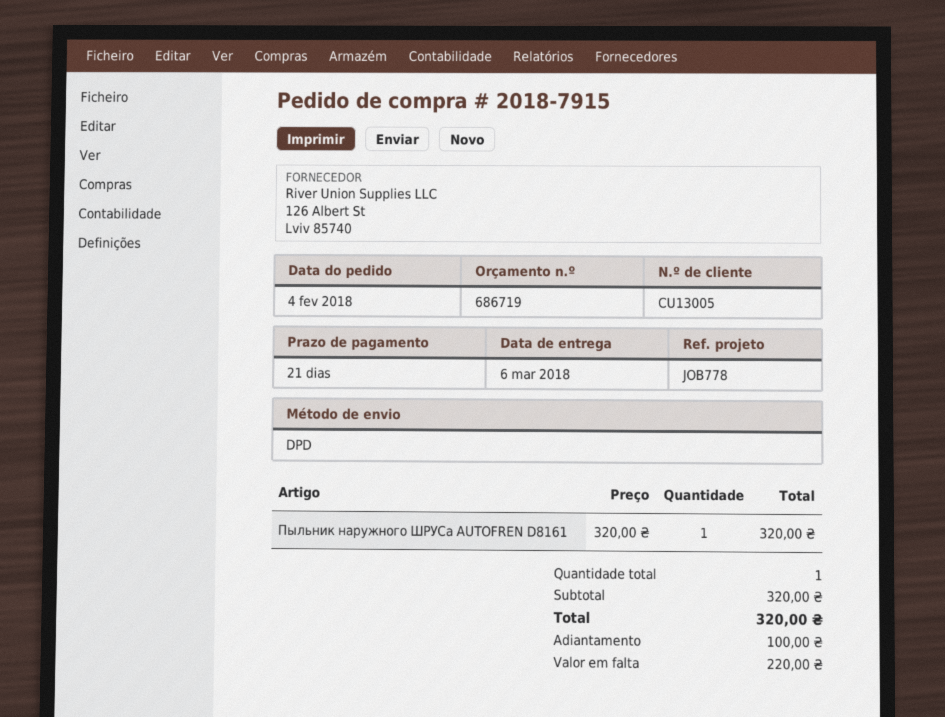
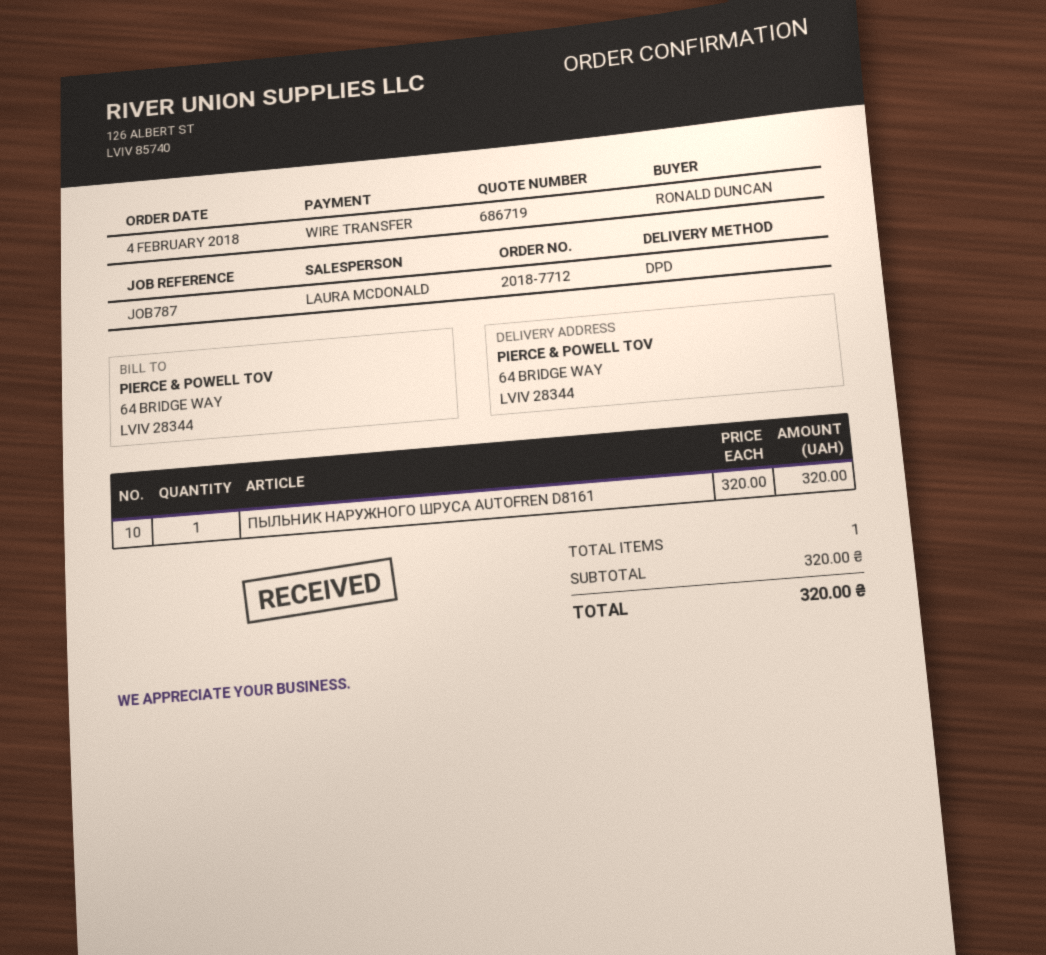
order number: 2018-7915 -> 2018-7712
reference: JOB778 -> JOB787

